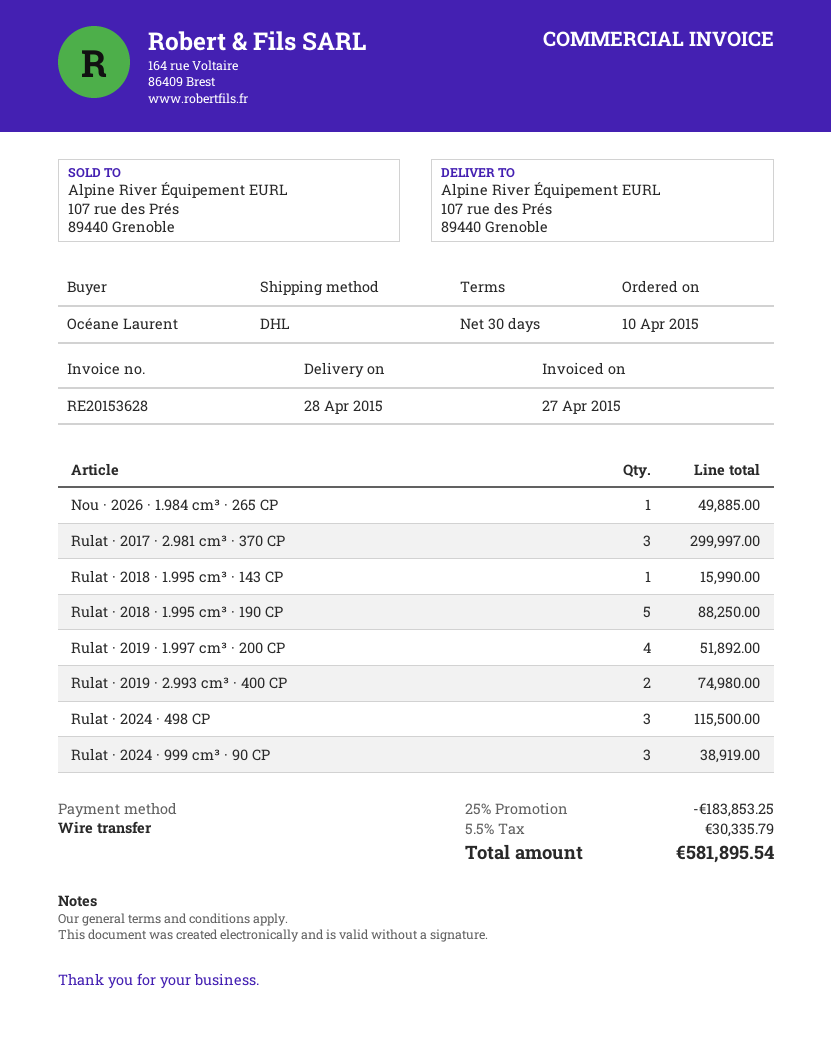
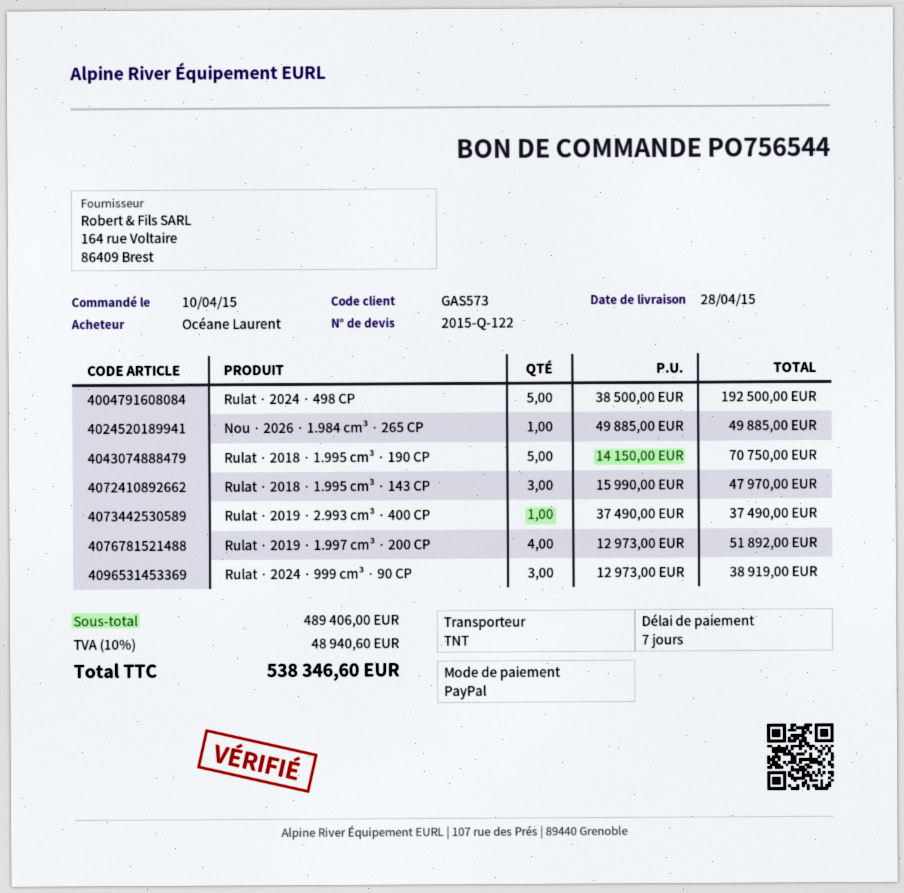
payment terms: 30 days -> 7 days
payment method: bank transfer -> PayPal
shipping method: DHL -> TNT
Rulat · 2017 · 2.981 cm³ · 370 CP: 3 for 299997.00 -> none
Rulat · 2018 · 1.995 cm³ · 143 CP: 1 for 15990.00 -> 3 for 47970.00
Rulat · 2018 · 1.995 cm³ · 190 CP: 5 for 88250.00 -> 5 for 70750.00
Rulat · 2019 · 2.993 cm³ · 400 CP: 2 for 74980.00 -> 1 for 37490.00
Rulat · 2024 · 498 CP: 3 for 115500.00 -> 5 for 192500.00
discount: 25% = 183853.25 -> none
tax: 5.5% = 30335.79 -> 10% = 48940.60
total: 581895.54 -> 538346.60

